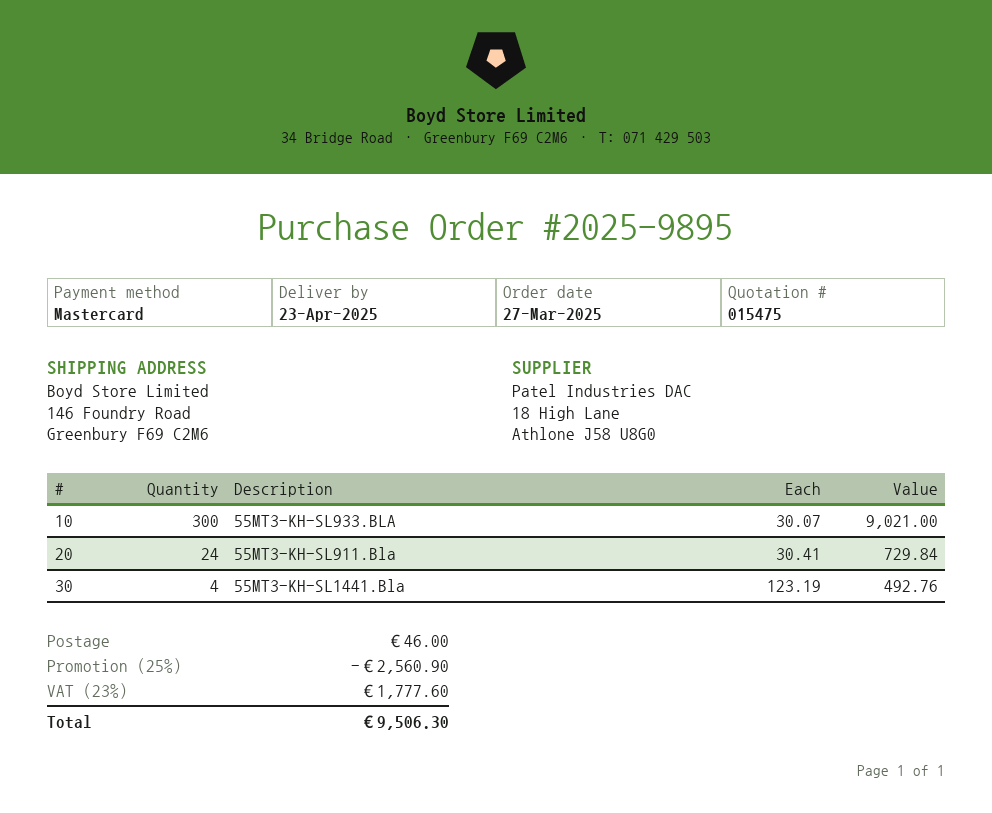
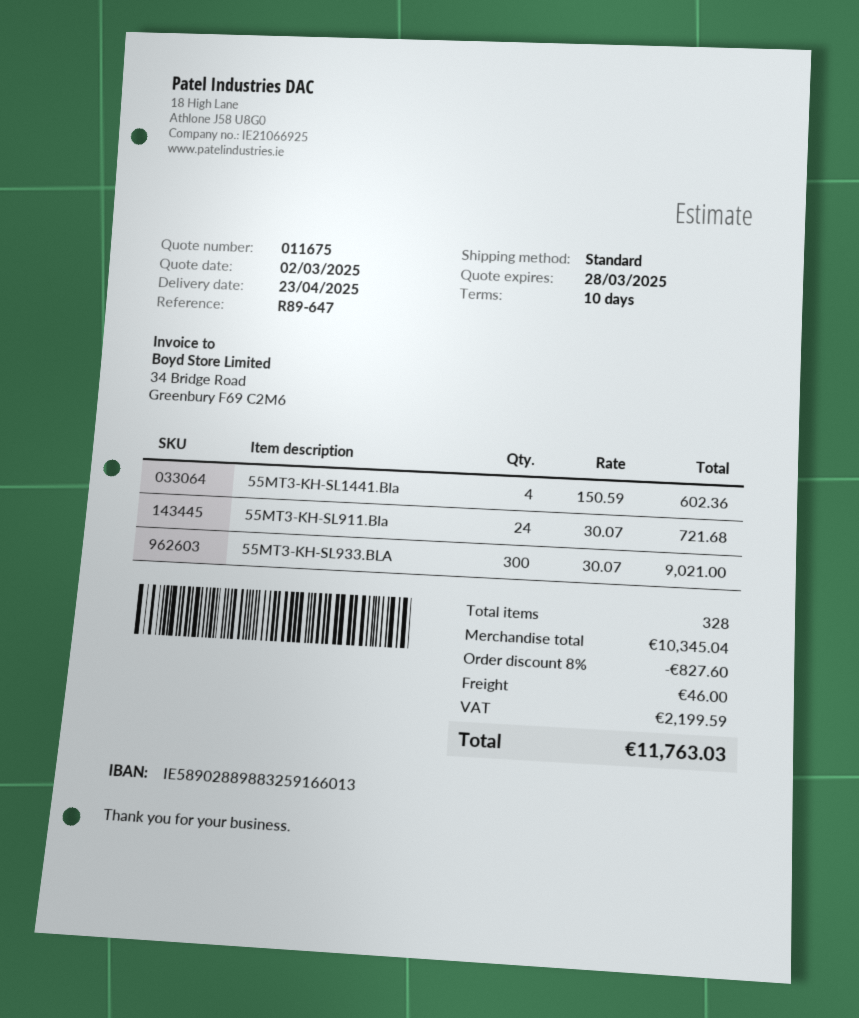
quote number: 015475 -> 011675
55MT3-KH-SL911.Bla: 24 x 30.41 = 729.84 -> 24 x 30.07 = 721.68
55MT3-KH-SL1441.Bla: 4 x 123.19 = 492.76 -> 4 x 150.59 = 602.36
discount: 25% = 2560.90 -> 8% = 827.60
tax: 1777.60 -> 2199.59
total: 9506.30 -> 11763.03

